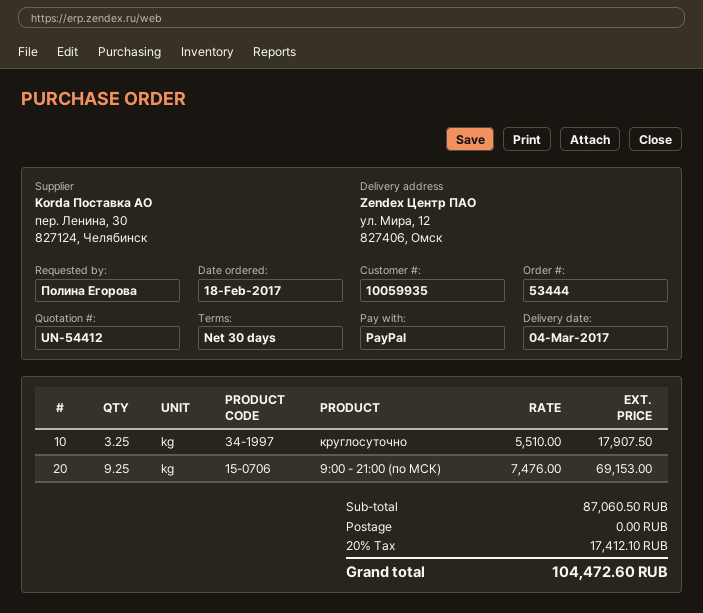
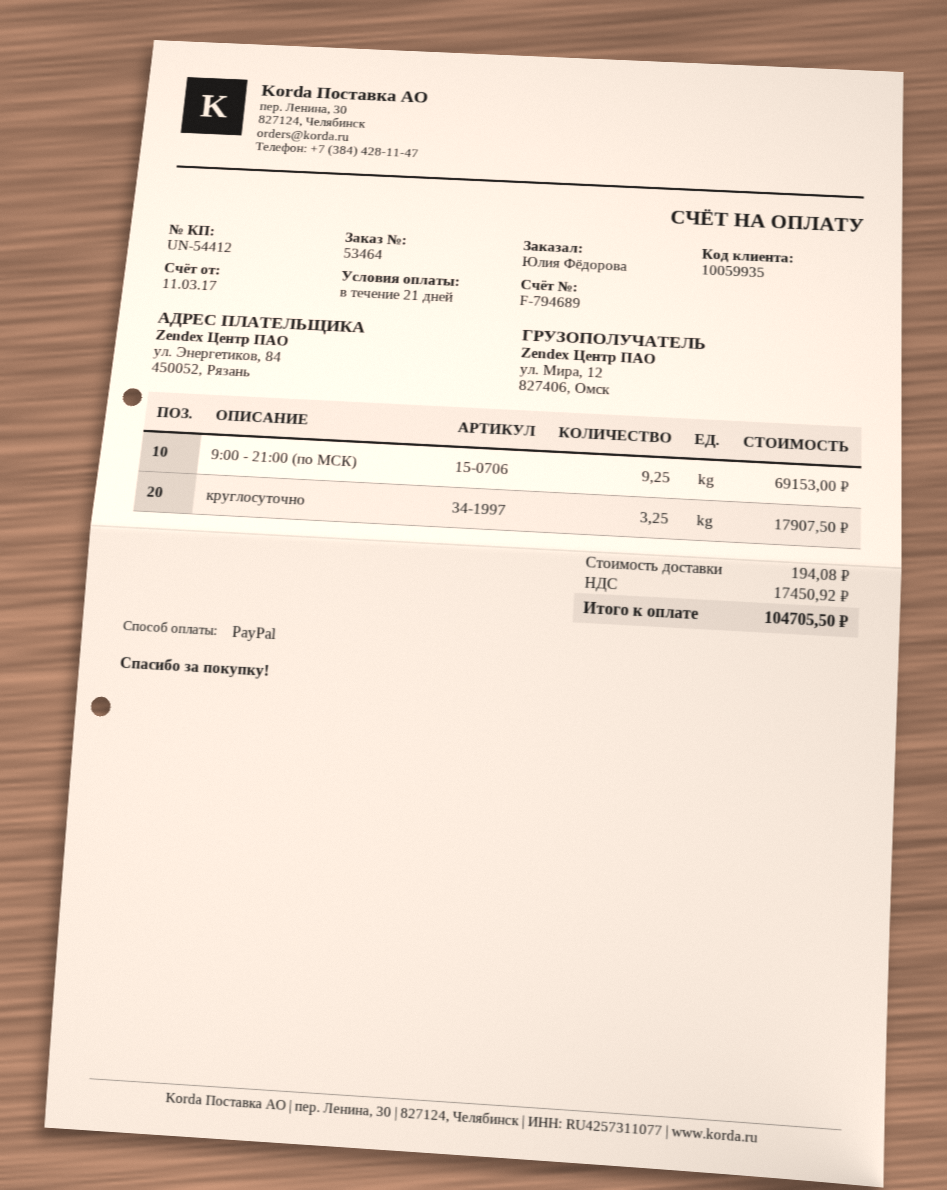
order number: 53444 -> 53464
payment terms: 30 days -> 21 days
ordered by: Полина Егорова -> Юлия Фёдорова
shipping: 0.00 -> 194.08
tax: 17412.10 -> 17450.92
total: 104472.60 -> 104705.50

